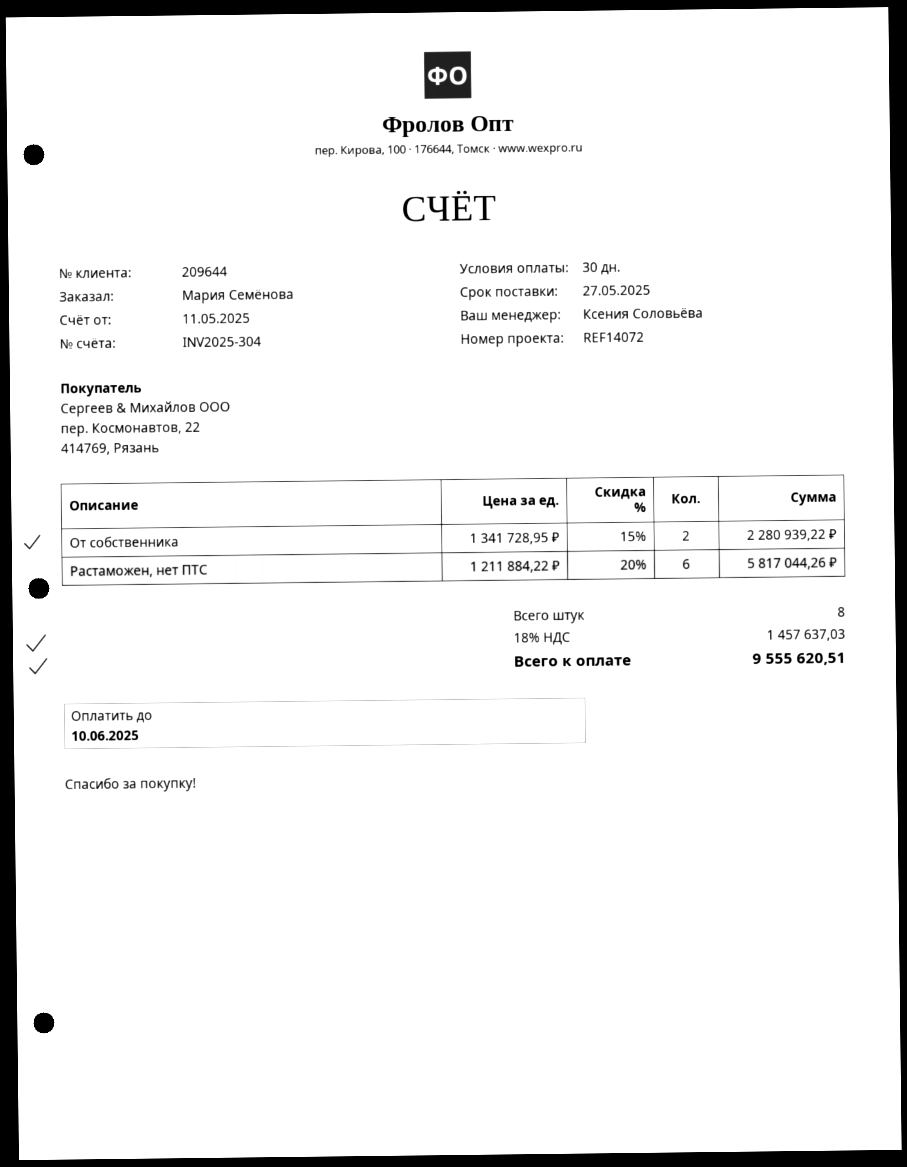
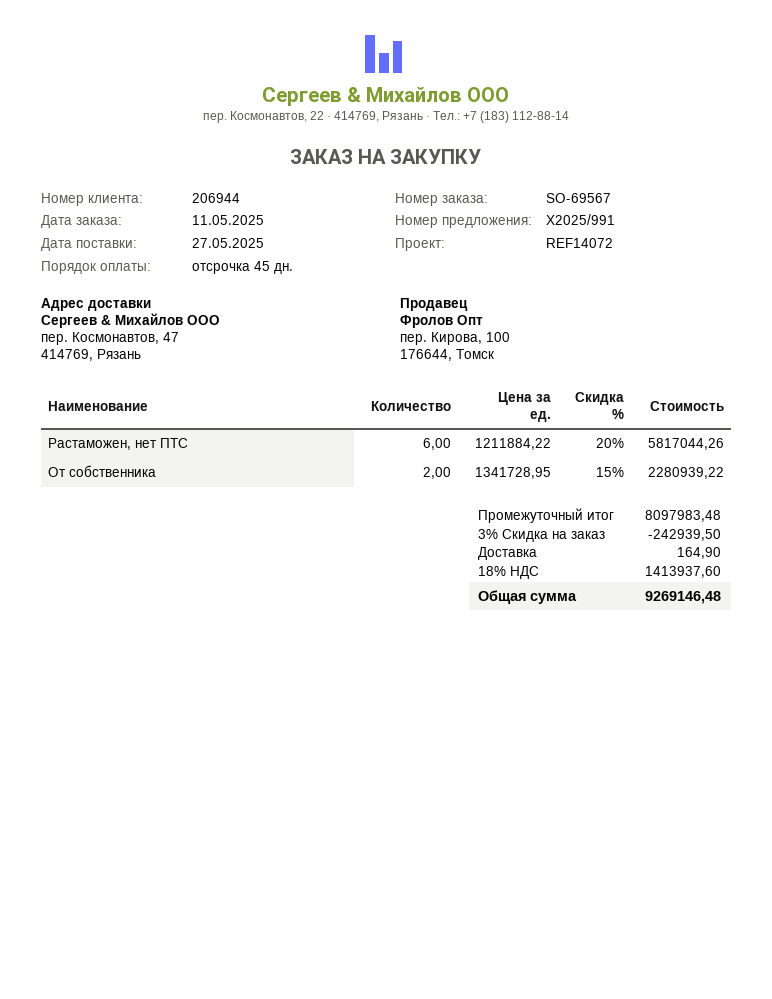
payment terms: 30 days -> 45 days
customer number: 209644 -> 206944
discount: none -> 3% = 242939.50
shipping: none -> 164.90
tax: 18% = 1457637.03 -> 18% = 1413937.60
total: 9555620.51 -> 9269146.48

